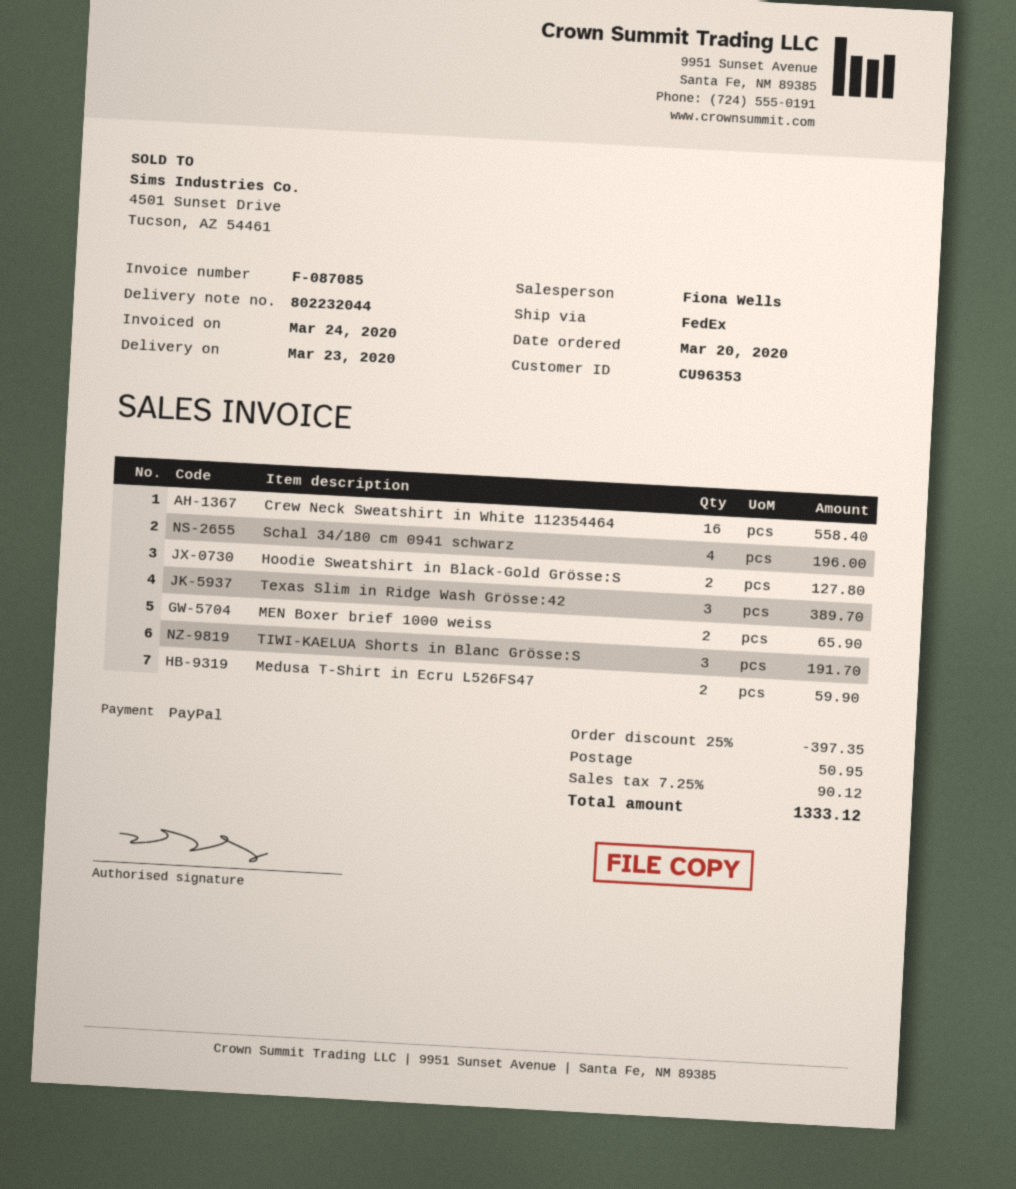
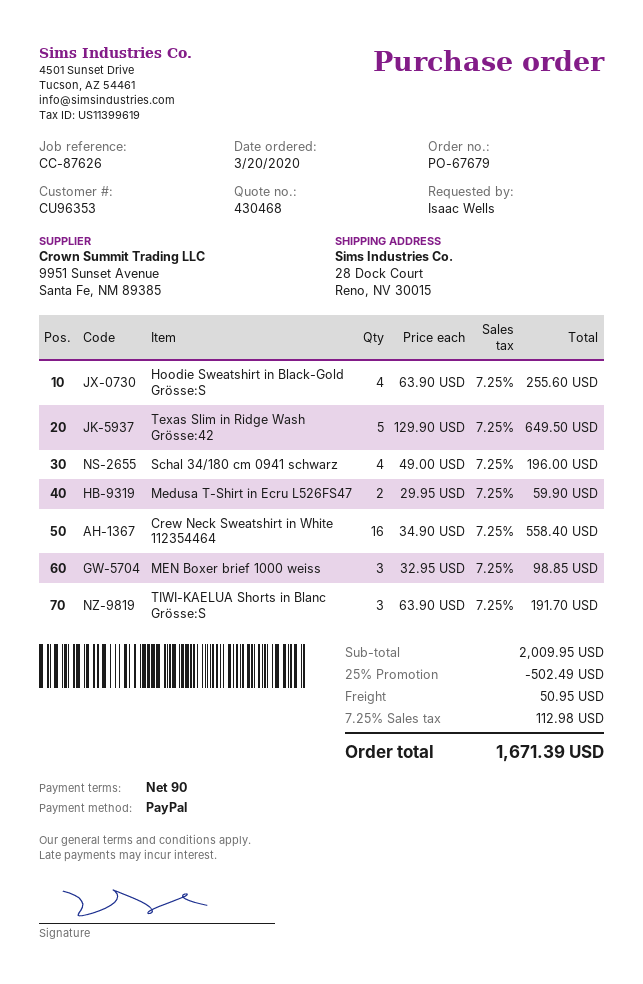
Hoodie Sweatshirt in Black-Gold Grösse:S: 2 for 127.80 -> 4 for 255.60
Texas Slim in Ridge Wash Grösse:42: 3 for 389.70 -> 5 for 649.50
MEN Boxer brief 1000 weiss: 2 for 65.90 -> 3 for 98.85
discount: 25% = 397.35 -> 25% = 502.49
tax: 7.25% = 90.12 -> 7.25% = 112.98
total: 1333.12 -> 1671.39

